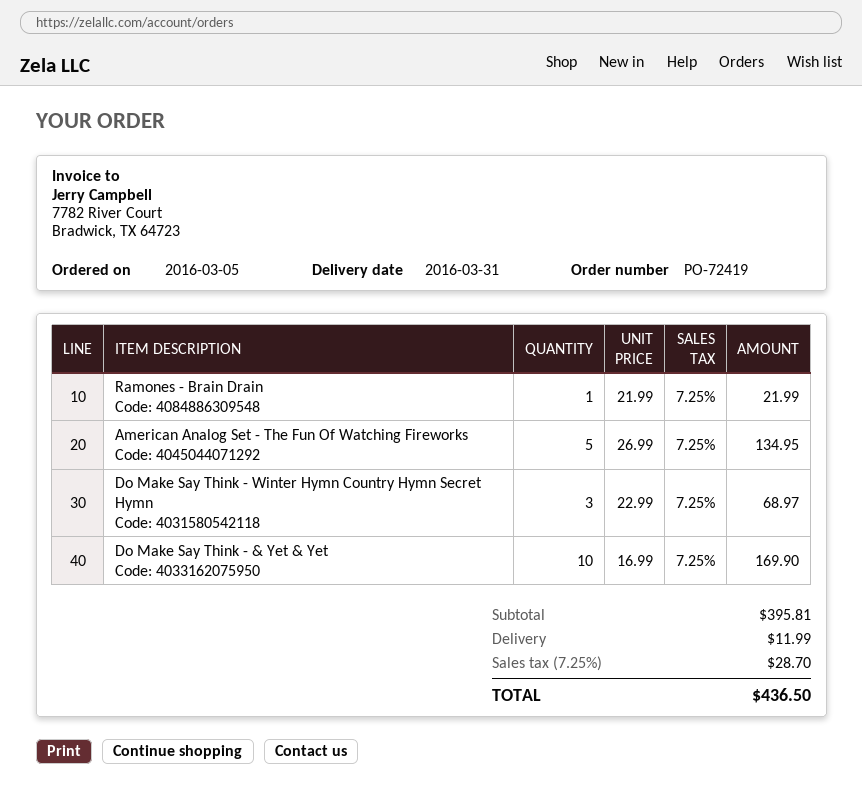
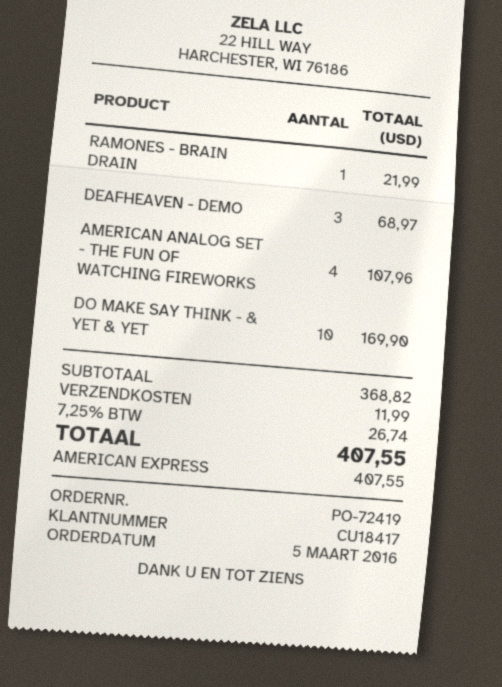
American Analog Set - The Fun Of Watching Fireworks: 5 for 134.95 -> 4 for 107.96
Do Make Say Think - Winter Hymn Country Hymn Secret Hymn: 3 for 68.97 -> none
DEAFHEAVEN - DEMO: none -> 3 for 68.97
subtotal: 395.81 -> 368.82
tax: 7.25% = 28.70 -> 7.25% = 26.74
total: 436.50 -> 407.55

